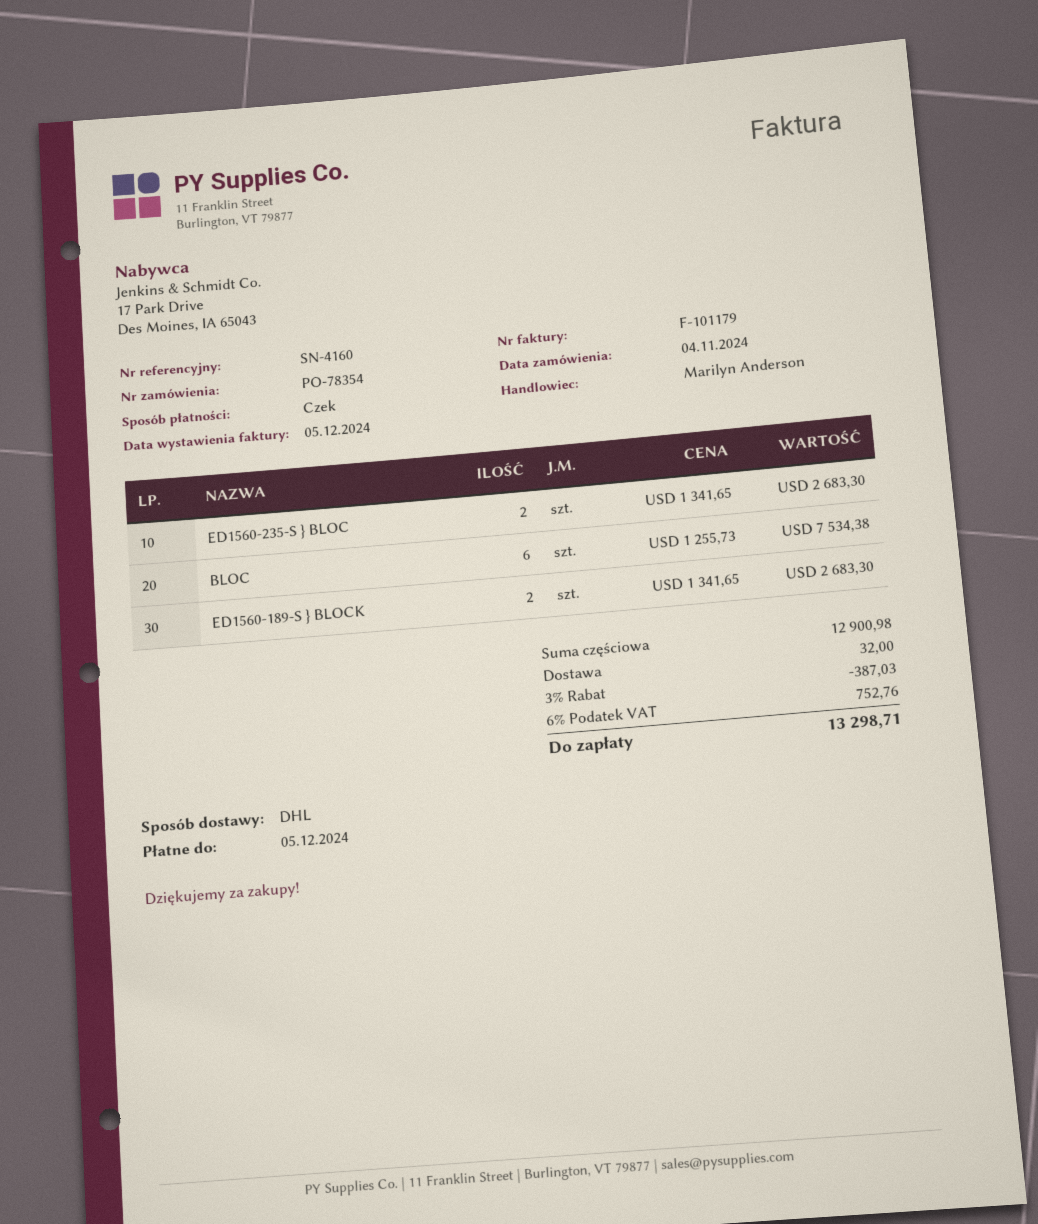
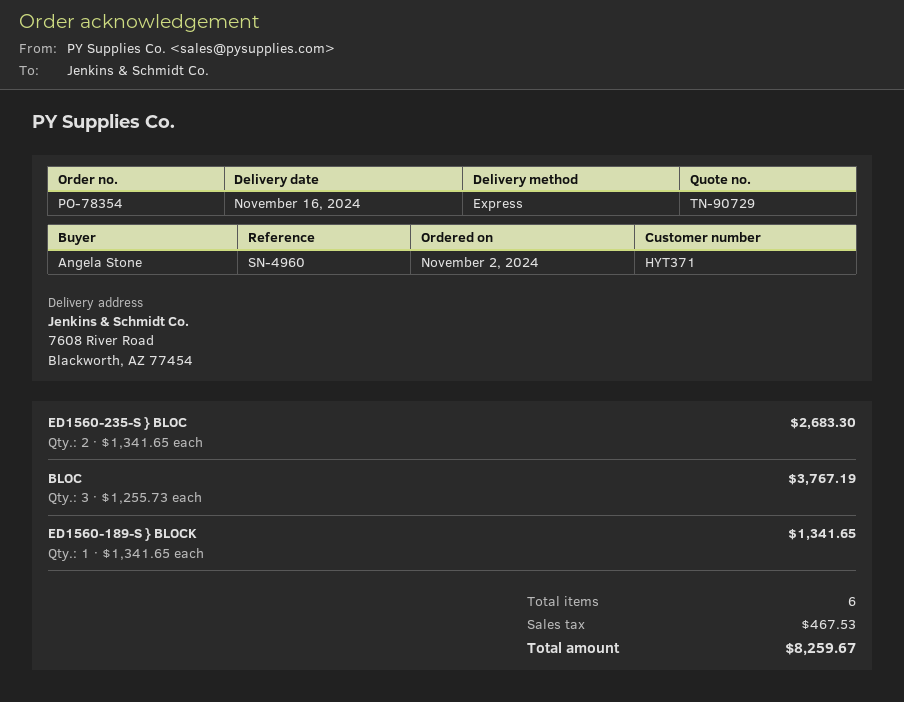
order date: 2024-11-04 -> 2024-11-02
reference: SN-4160 -> SN-4960
shipping method: DHL -> express
BLOC: 6 x 1255.73 = 7534.38 -> 3 x 1255.73 = 3767.19
ED1560-189-S } BLOCK: 2 x 1341.65 = 2683.30 -> 1 x 1341.65 = 1341.65
discount: 3% = 387.03 -> none
shipping: 32.00 -> none
tax: 752.76 -> 467.53
total: 13298.71 -> 8259.67

